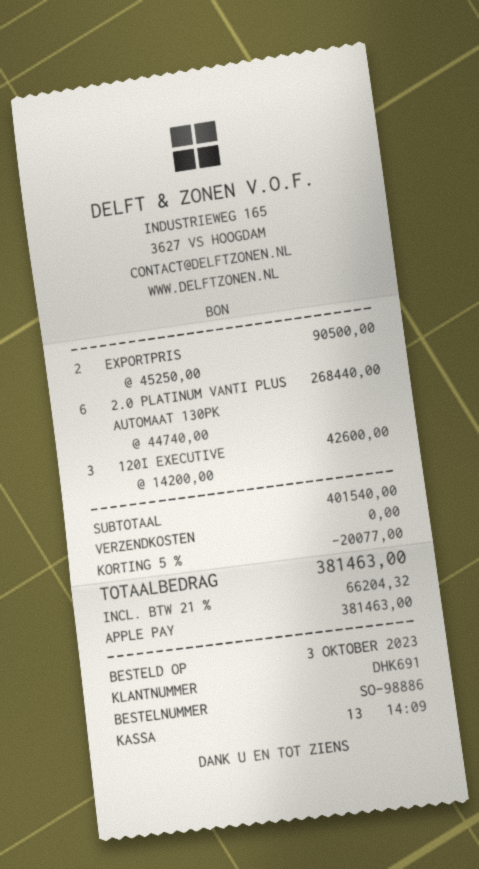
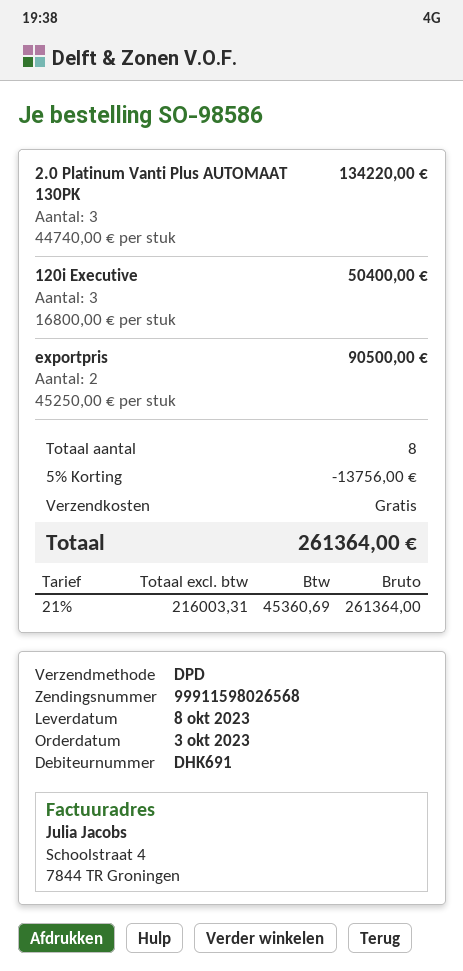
order number: SO-98886 -> SO-98586
2.0 PLATINUM VANTI PLUS AUTOMAAT 130PK: 6 x 44740.00 = 268440.00 -> 3 x 44740.00 = 134220.00
120I EXECUTIVE: 3 x 14200.00 = 42600.00 -> 3 x 16800.00 = 50400.00
discount: 5% = 20077.00 -> 5% = 13756.00
tax: 21% = 66204.32 -> 21% = 45360.69
total: 381463.00 -> 261364.00

